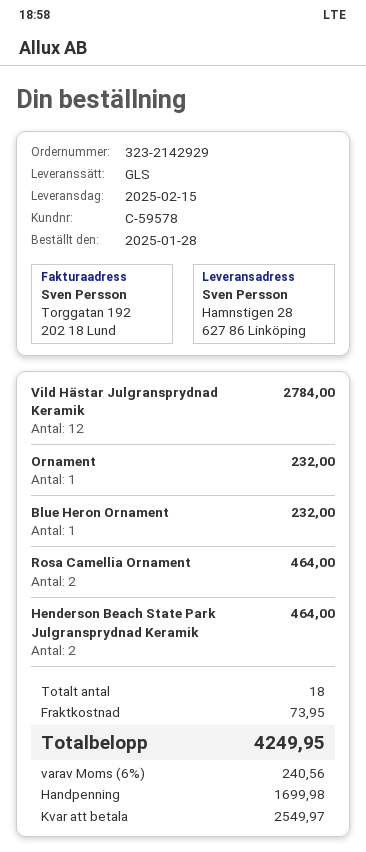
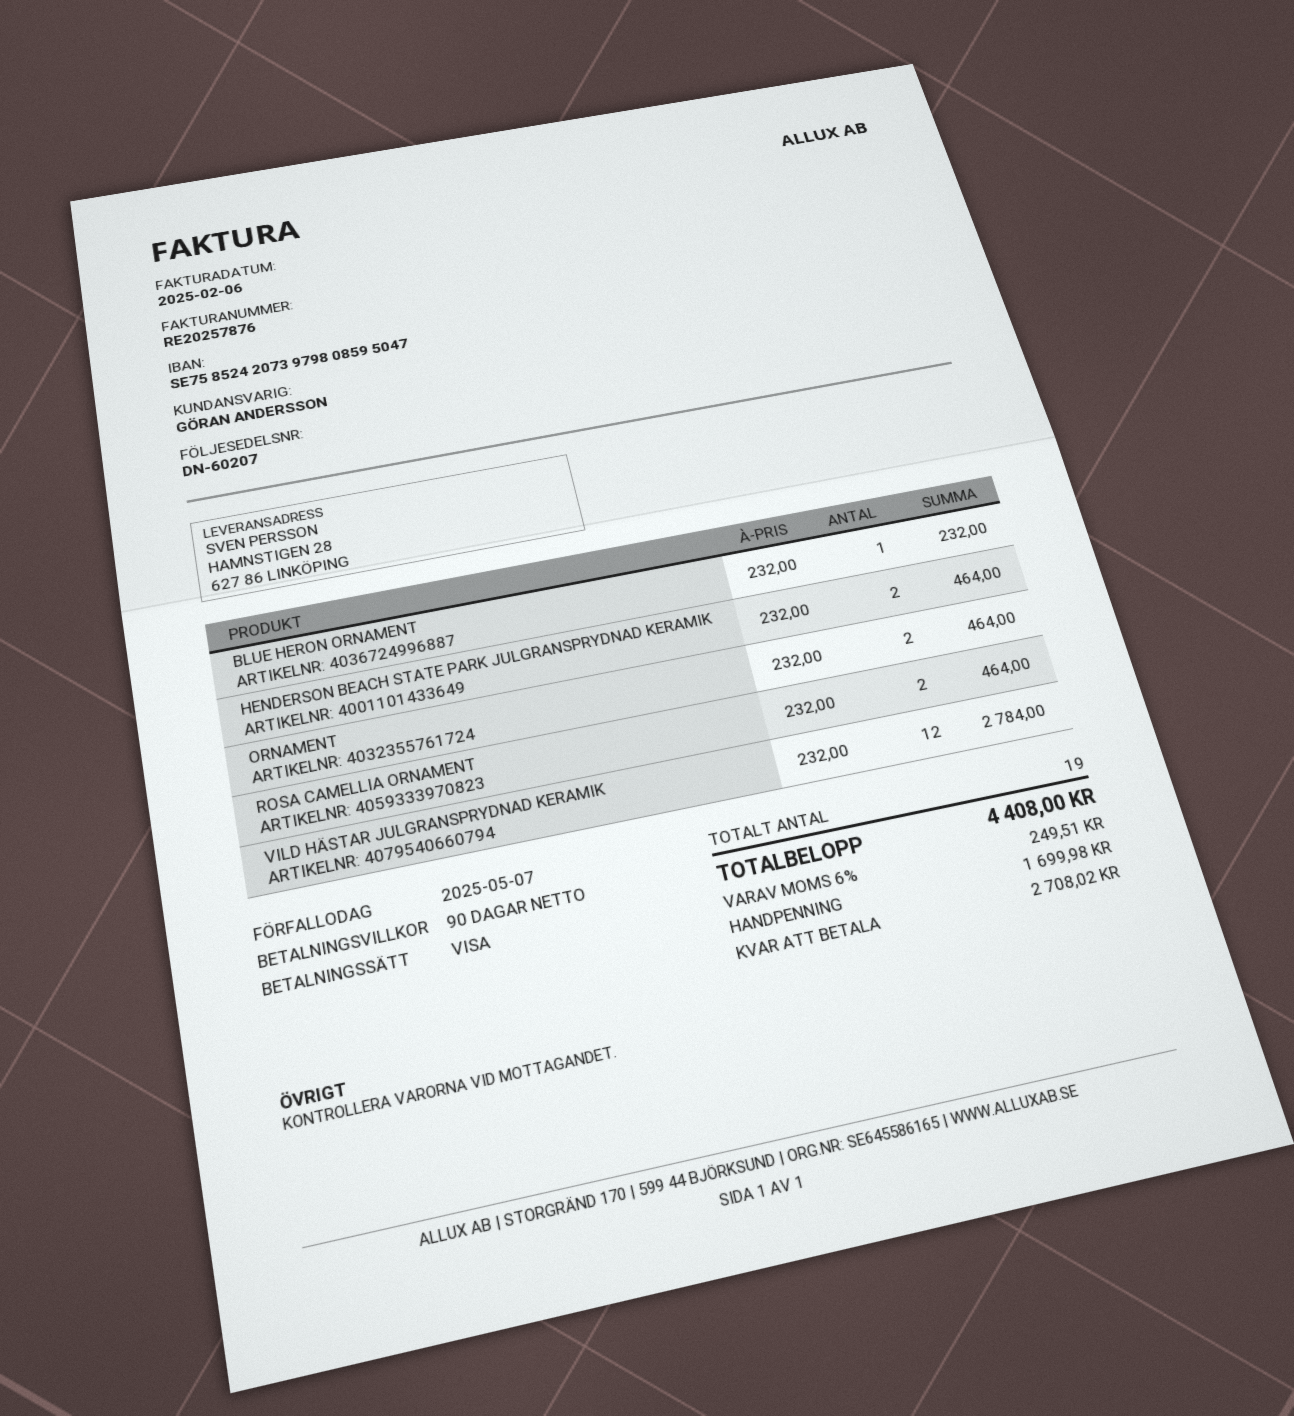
Ornament: 1 for 232.00 -> 2 for 464.00
total quantity: 18 -> 19
shipping: 73.95 -> none
tax: 6% = 240.56 -> 6% = 249.51
total: 4249.95 -> 4408.00
balance: 2549.97 -> 2708.02

